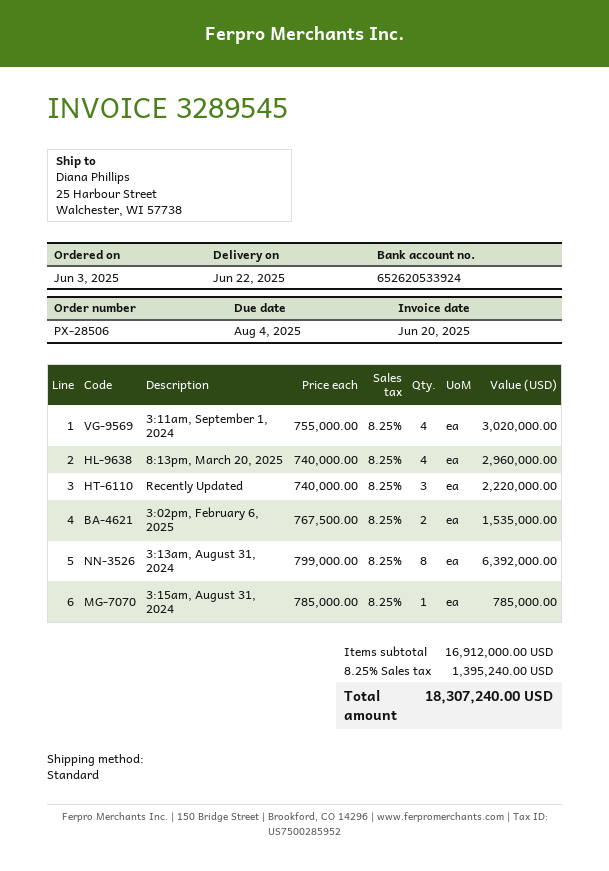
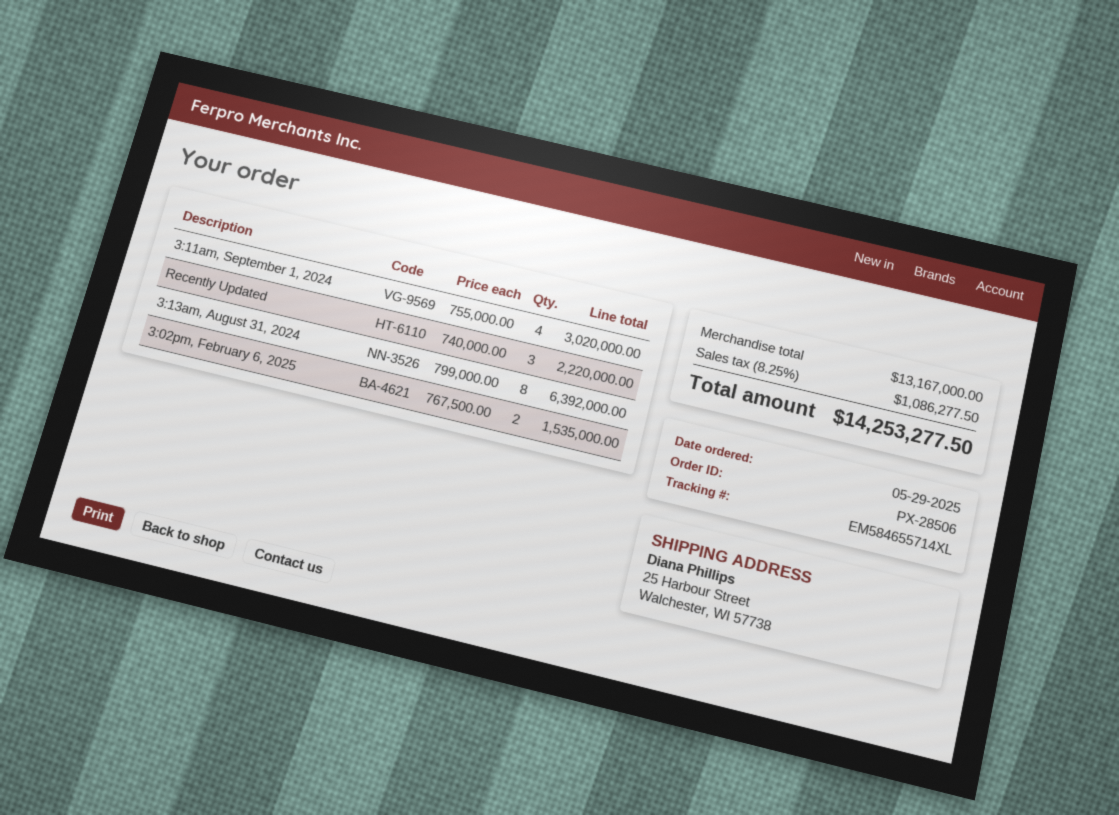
order date: 2025-06-03 -> 2025-05-29
8:13pm, March 20, 2025: 4 x 740000.00 = 2960000.00 -> none
3:15am, August 31, 2024: 1 x 785000.00 = 785000.00 -> none
subtotal: 16912000.00 -> 13167000.00
tax: 8.25% = 1395240.00 -> 8.25% = 1086277.50
total: 18307240.00 -> 14253277.50

